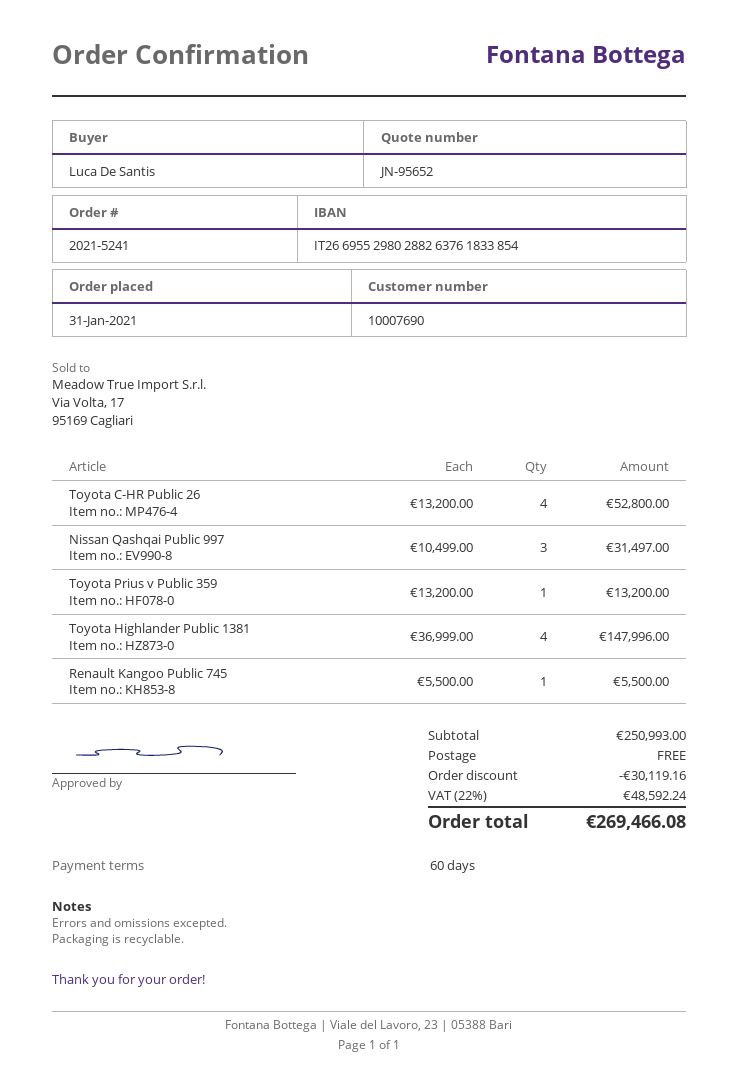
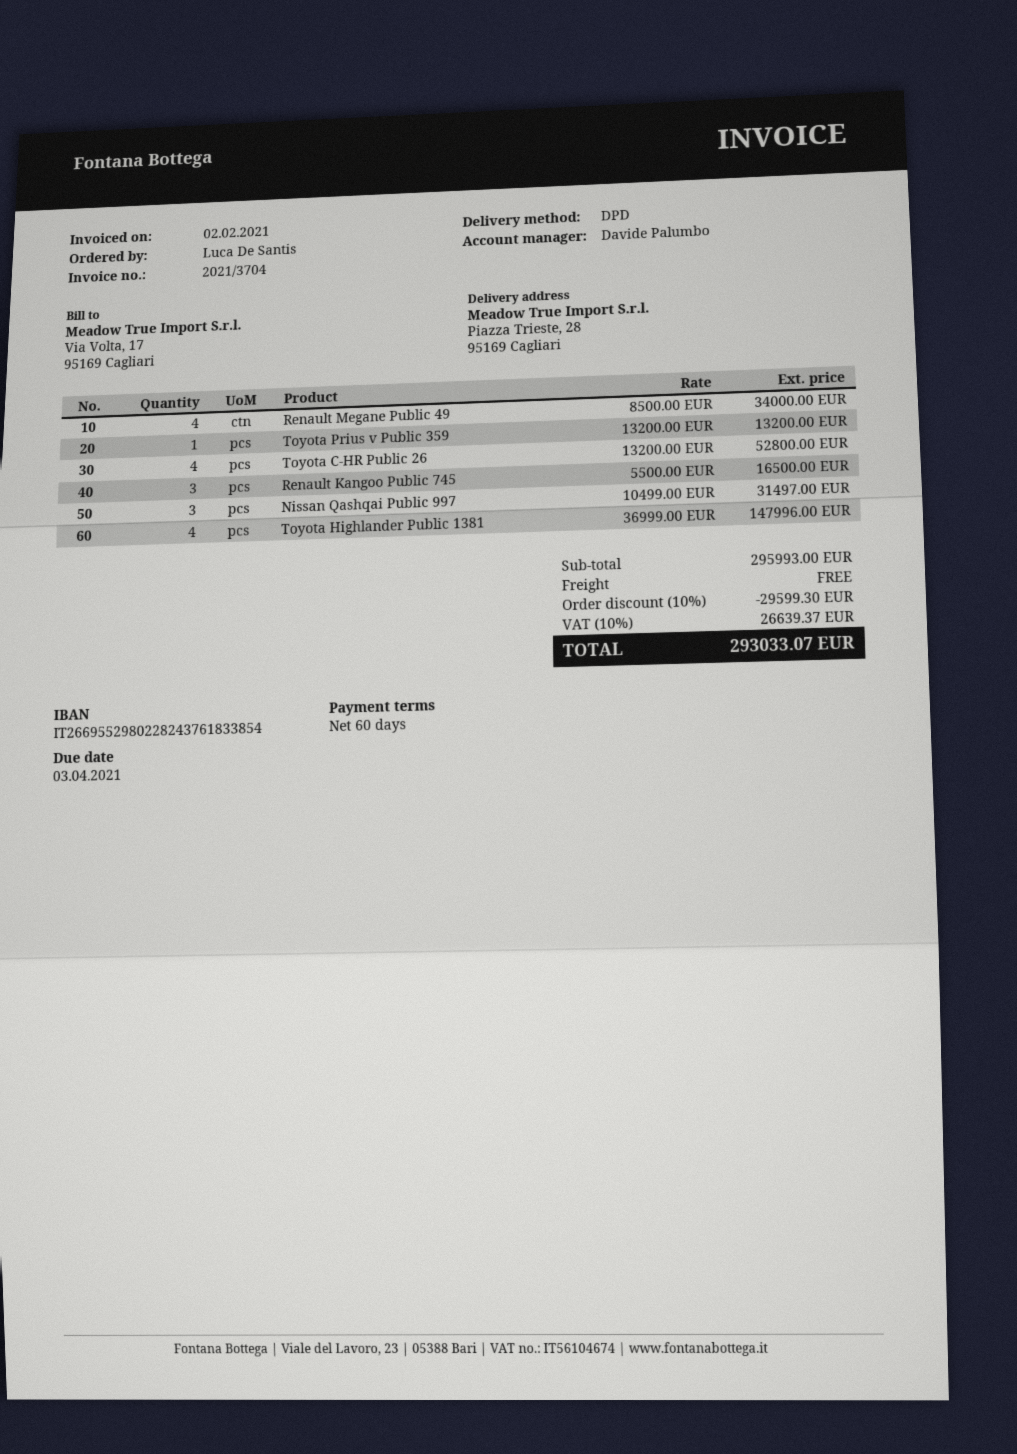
bank account: IT2669552980288263761833854 -> IT2669552980228243761833854
Renault Kangoo Public 745: 1 x 5500.00 = 5500.00 -> 3 x 5500.00 = 16500.00
Renault Megane Public 49: none -> 4 x 8500.00 = 34000.00
subtotal: 250993.00 -> 295993.00
discount: 30119.16 -> 29599.30
tax: 22% = 48592.24 -> 10% = 26639.37
total: 269466.08 -> 293033.07

